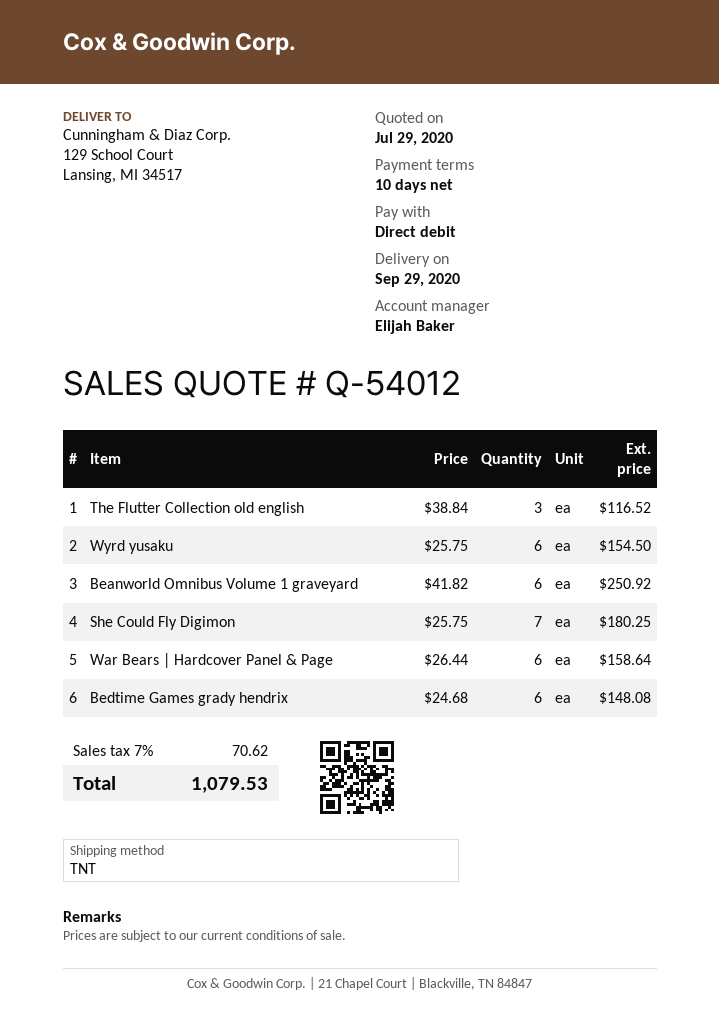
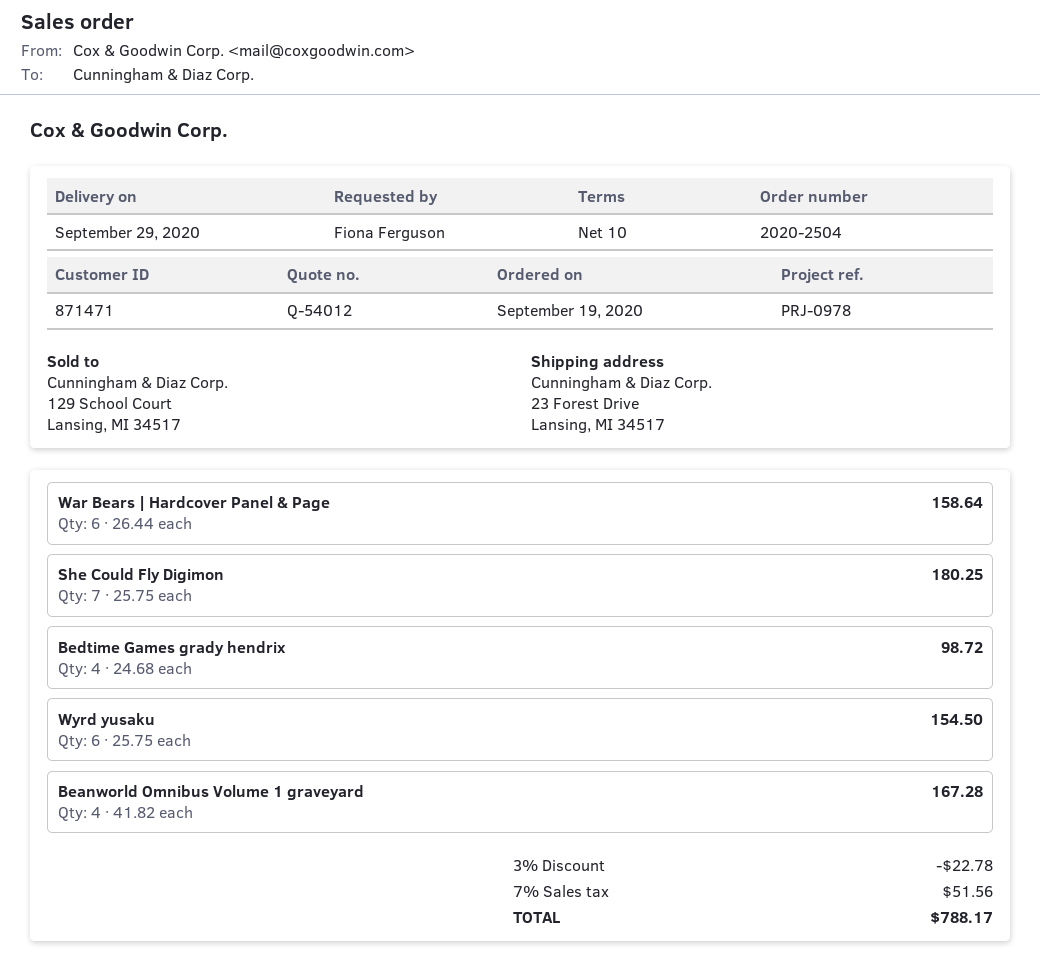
ship to: 129 School Court, Lansing, MI 34517 -> 23 Forest Drive, Lansing, MI 34517
The Flutter Collection old english: 3 x 38.84 = 116.52 -> none
Beanworld Omnibus Volume 1 graveyard: 6 x 41.82 = 250.92 -> 4 x 41.82 = 167.28
Bedtime Games grady hendrix: 6 x 24.68 = 148.08 -> 4 x 24.68 = 98.72
discount: none -> 3% = 22.78
tax: 7% = 70.62 -> 7% = 51.56
total: 1079.53 -> 788.17

